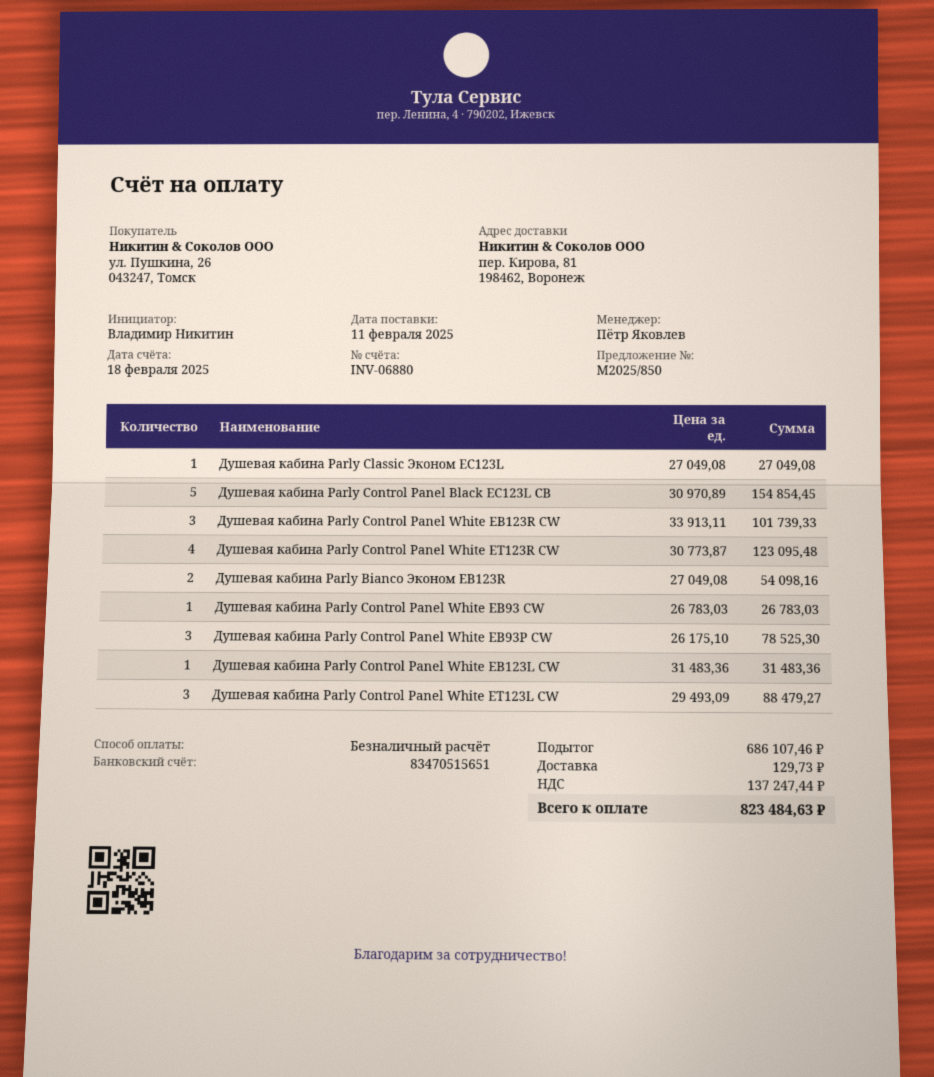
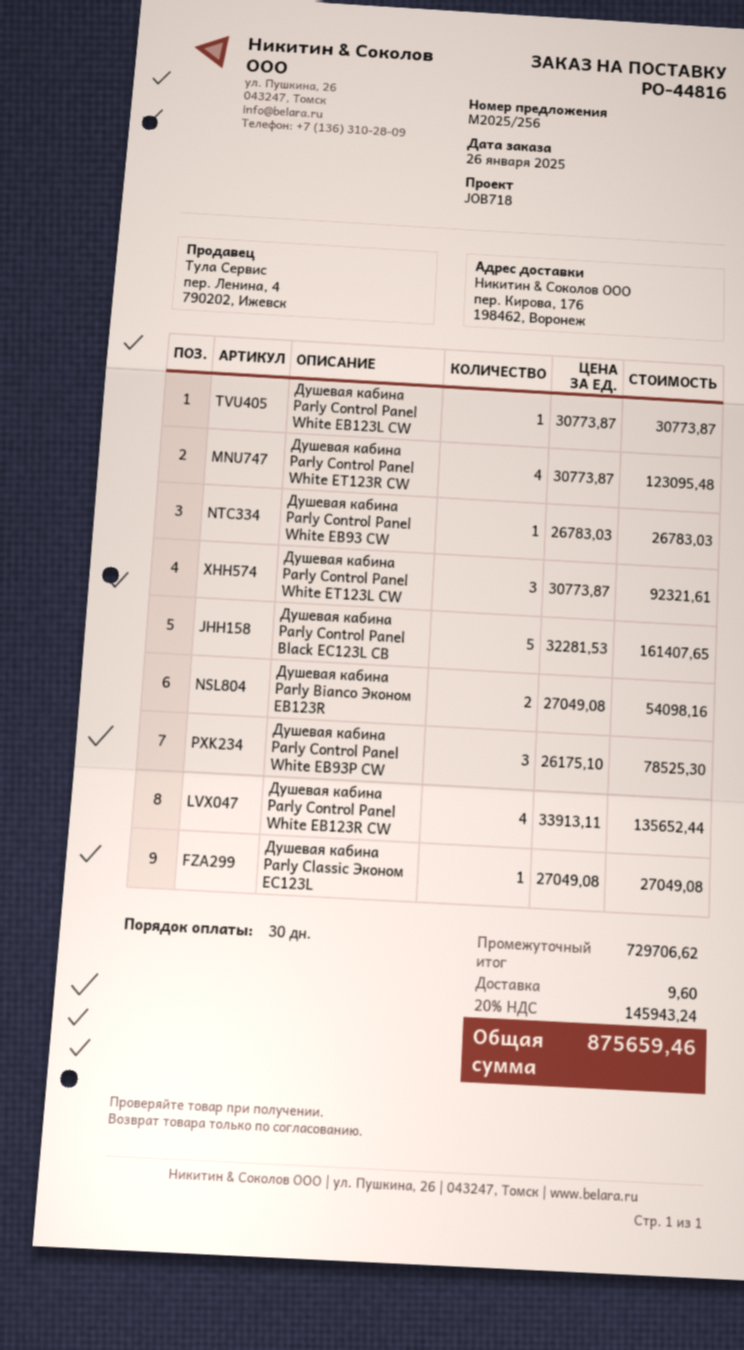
quote number: M2025/850 -> M2025/256
ship to: пер. Кирова, 81, 198462, Воронеж -> пер. Кирова, 176, 198462, Воронеж
Душевая кабина Parly Control Panel Black EC123L CB: 5 x 30970.89 = 154854.45 -> 5 x 32281.53 = 161407.65
Душевая кабина Parly Control Panel White EB123R CW: 3 x 33913.11 = 101739.33 -> 4 x 33913.11 = 135652.44
Душевая кабина Parly Control Panel White EB123L CW: 1 x 31483.36 = 31483.36 -> 1 x 30773.87 = 30773.87
Душевая кабина Parly Control Panel White ET123L CW: 3 x 29493.09 = 88479.27 -> 3 x 30773.87 = 92321.61
subtotal: 686107.46 -> 729706.62
shipping: 129.73 -> 9.60
tax: 137247.44 -> 145943.24
total: 823484.63 -> 875659.46

